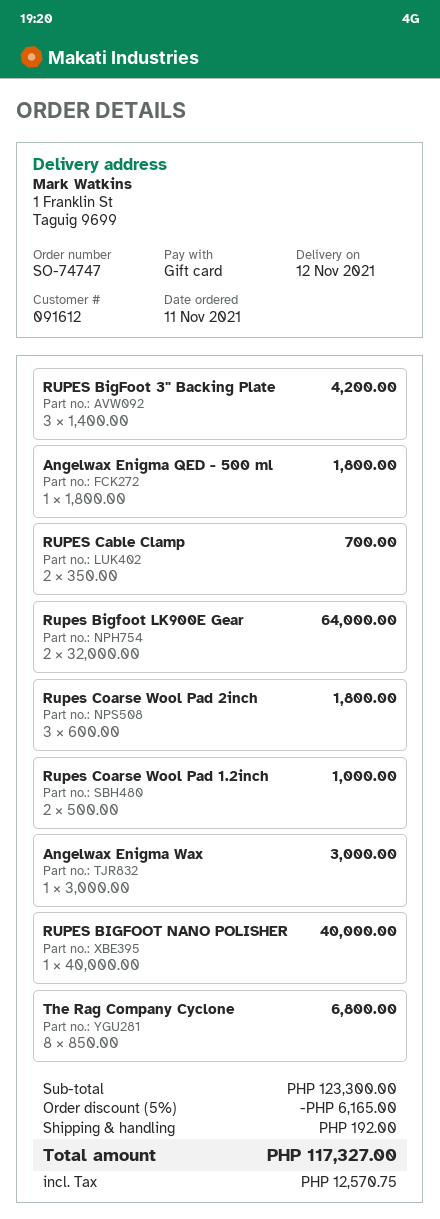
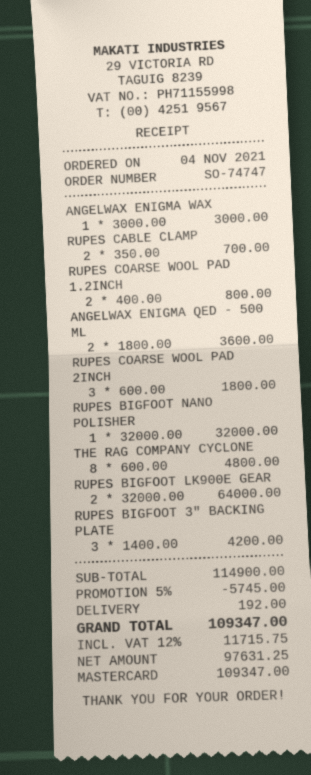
order date: 2021-11-11 -> 2021-11-04
payment method: gift card -> Mastercard
Angelwax Enigma QED - 500 ml: 1 x 1800.00 = 1800.00 -> 2 x 1800.00 = 3600.00
Rupes Coarse Wool Pad 1.2inch: 2 x 500.00 = 1000.00 -> 2 x 400.00 = 800.00
RUPES BIGFOOT NANO POLISHER: 1 x 40000.00 = 40000.00 -> 1 x 32000.00 = 32000.00
The Rag Company Cyclone: 8 x 850.00 = 6800.00 -> 8 x 600.00 = 4800.00
subtotal: 123300.00 -> 114900.00
discount: 5% = 6165.00 -> 5% = 5745.00
tax: 12570.75 -> 11715.75
total: 117327.00 -> 109347.00

